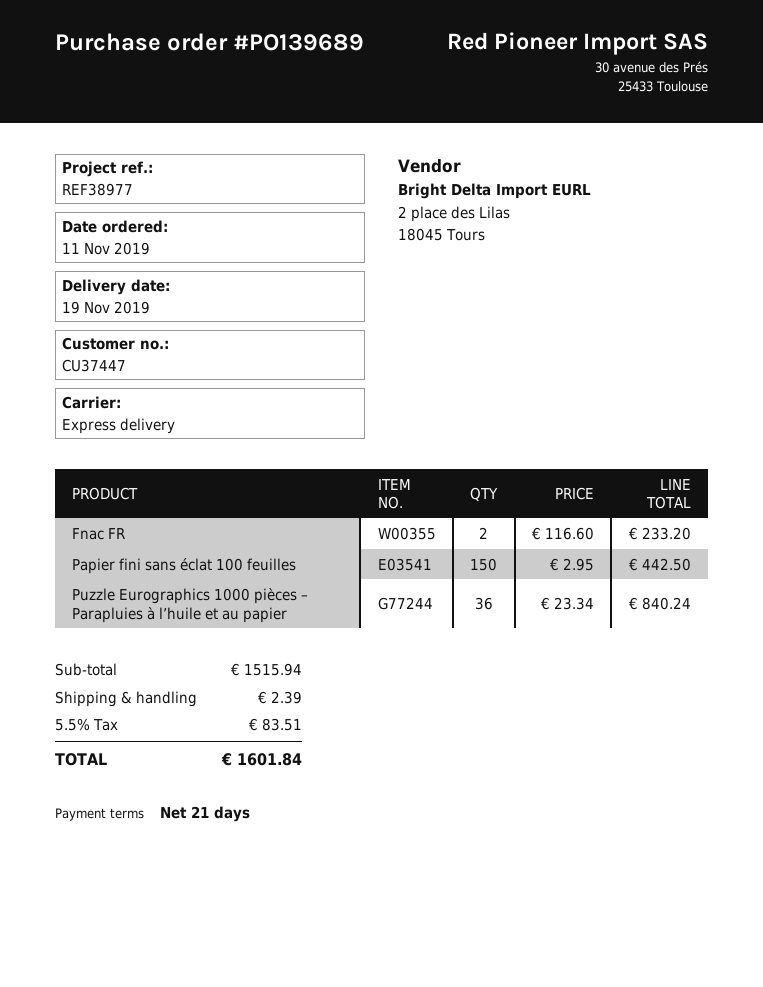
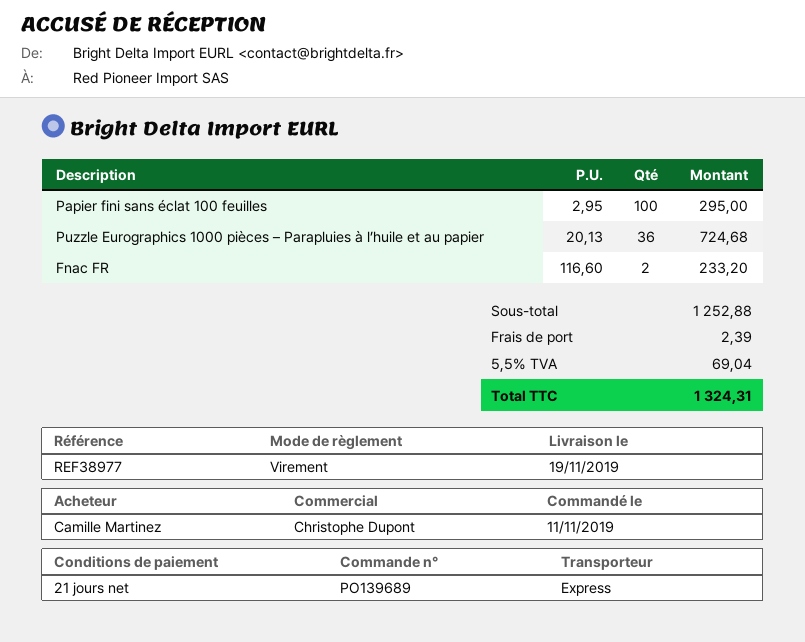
Papier fini sans éclat 100 feuilles: 150 x 2.95 = 442.50 -> 100 x 2.95 = 295.00
Puzzle Eurographics 1000 pièces – Parapluies à l’huile et au papier: 36 x 23.34 = 840.24 -> 36 x 20.13 = 724.68
subtotal: 1515.94 -> 1252.88
tax: 5.5% = 83.51 -> 5.5% = 69.04
total: 1601.84 -> 1324.31

